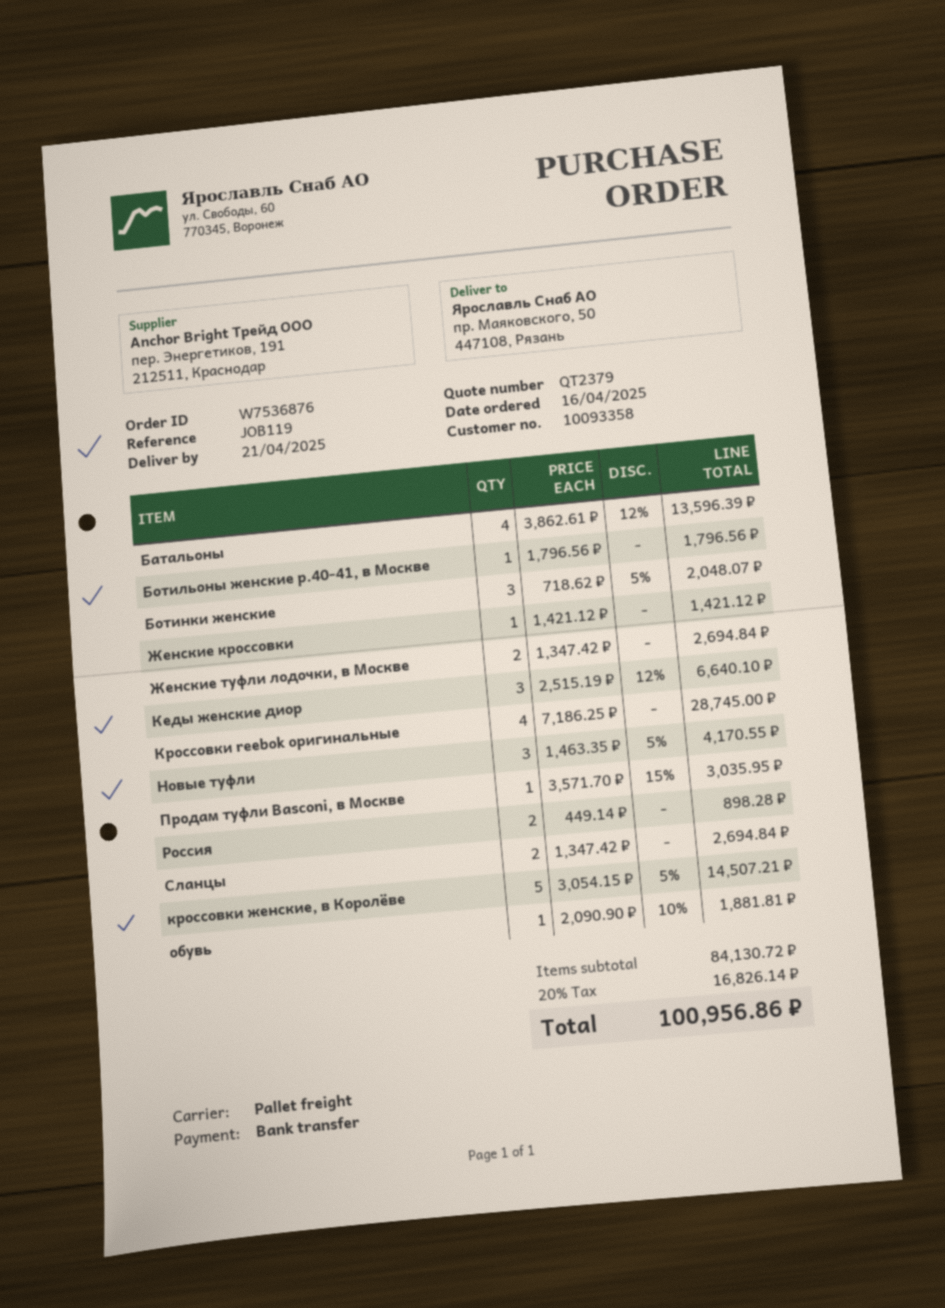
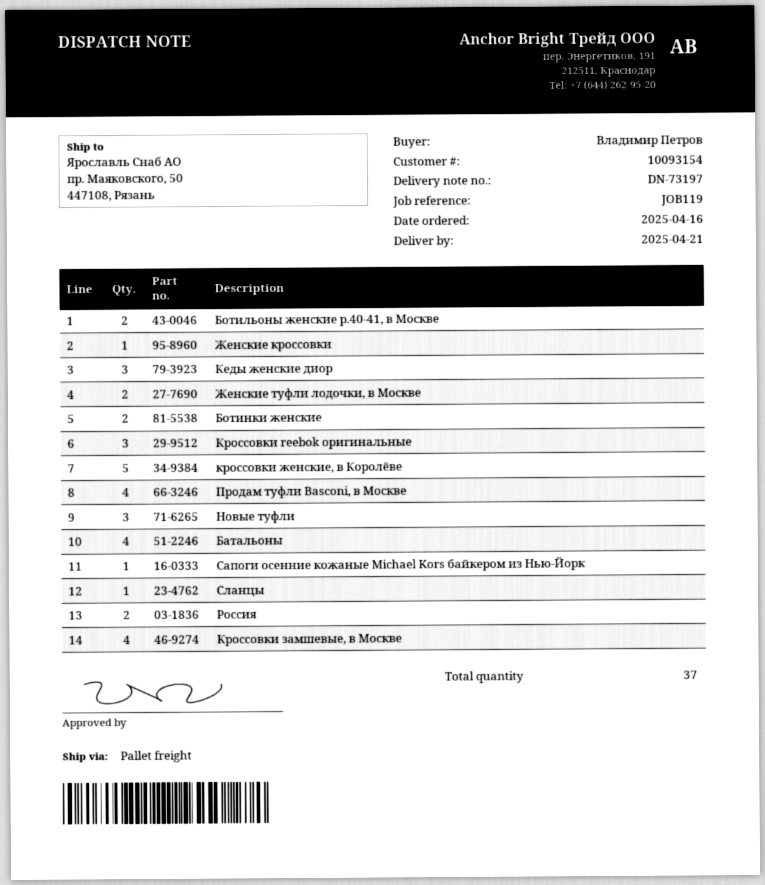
customer number: 10093358 -> 10093154
Ботильоны женские р.40-41, в Москве: 1 -> 2
Ботинки женские: 3 -> 2
Кроссовки reebok оригинальные: 4 -> 3
Продам туфли Basconi, в Москве: 1 -> 4
Сланцы: 2 -> 1
обувь: 1 -> none
Сапоги осенние кожаные Michael Kors байкером из Нью-Йорк: none -> 1
Кроссовки замшевые, в Москве: none -> 4

